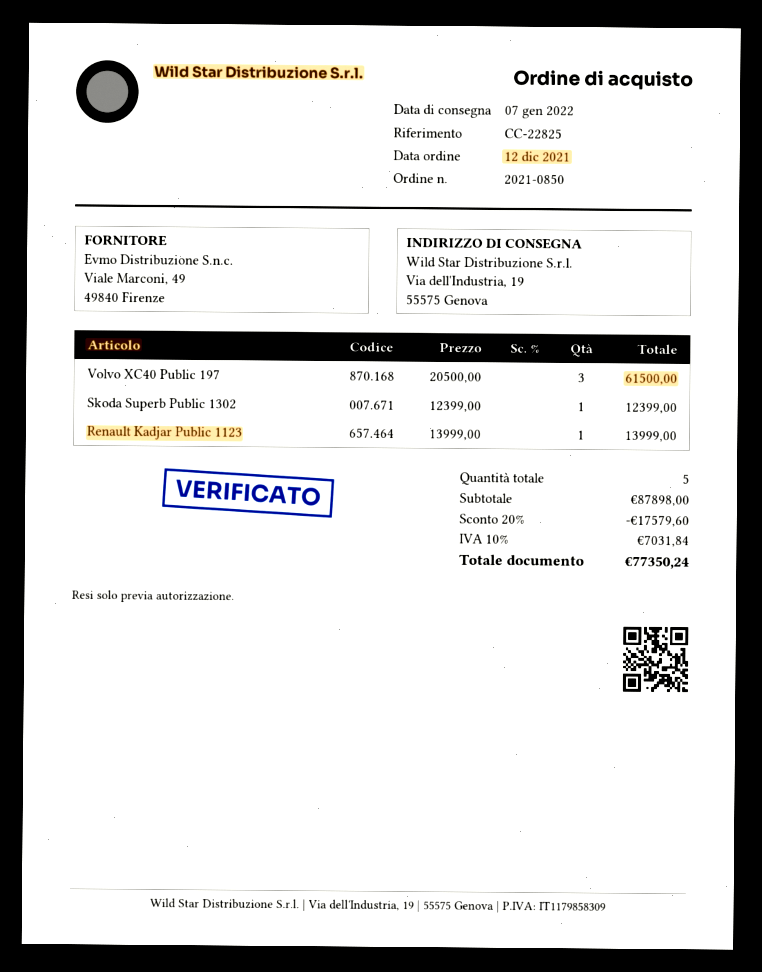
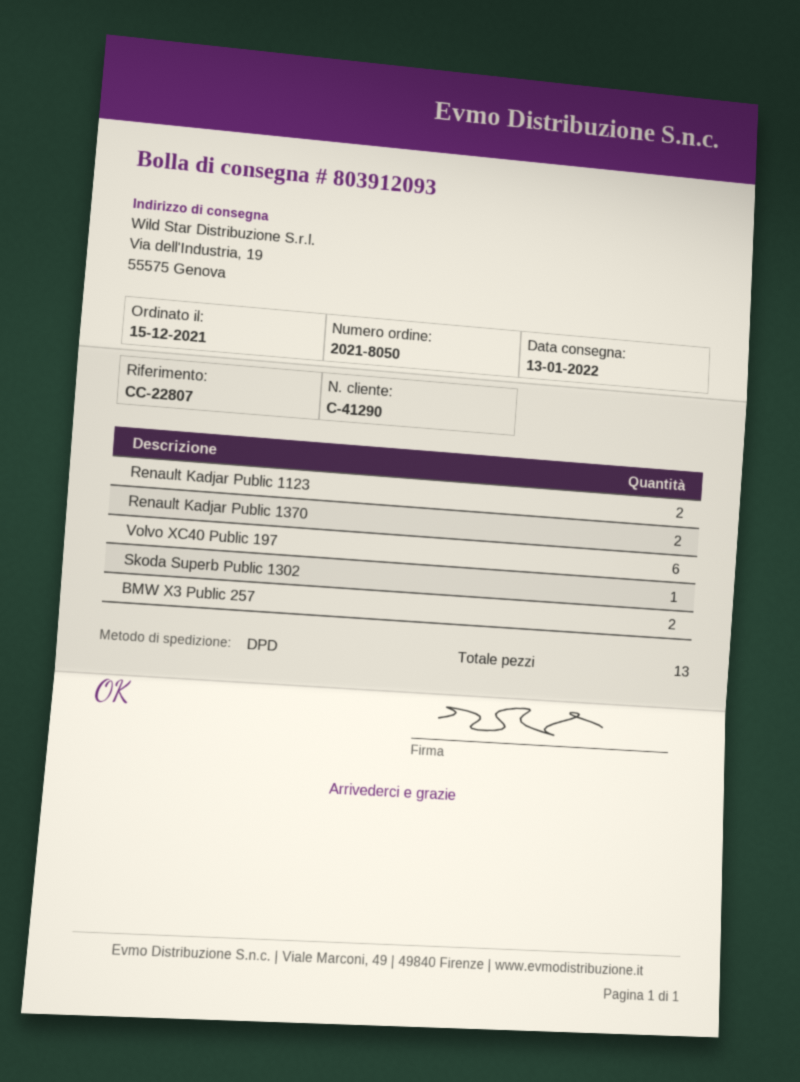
order number: 2021-0850 -> 2021-8050
order date: 2021-12-12 -> 2021-12-15
delivery date: 2022-01-07 -> 2022-01-13
reference: CC-22825 -> CC-22807
Volvo XC40 Public 197: 3 -> 6
Renault Kadjar Public 1123: 1 -> 2
Renault Kadjar Public 1370: none -> 2
BMW X3 Public 257: none -> 2
total quantity: 5 -> 13

